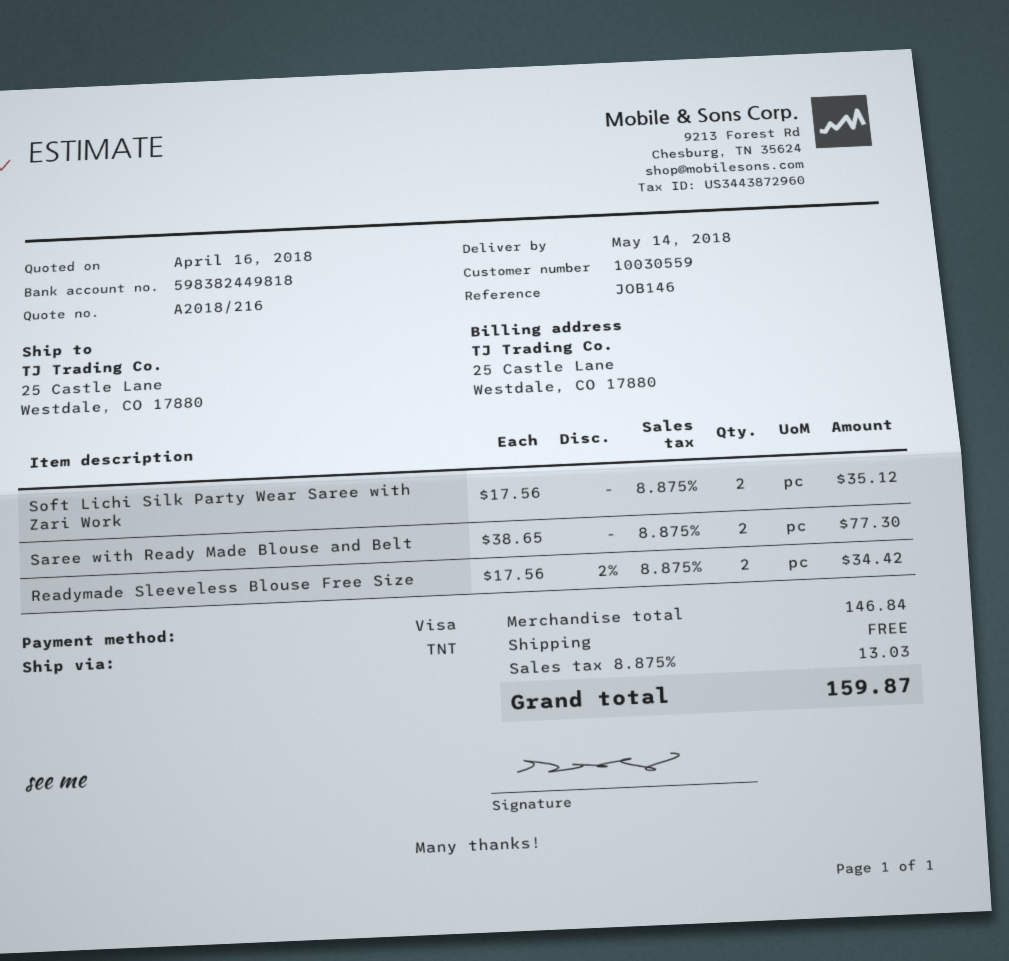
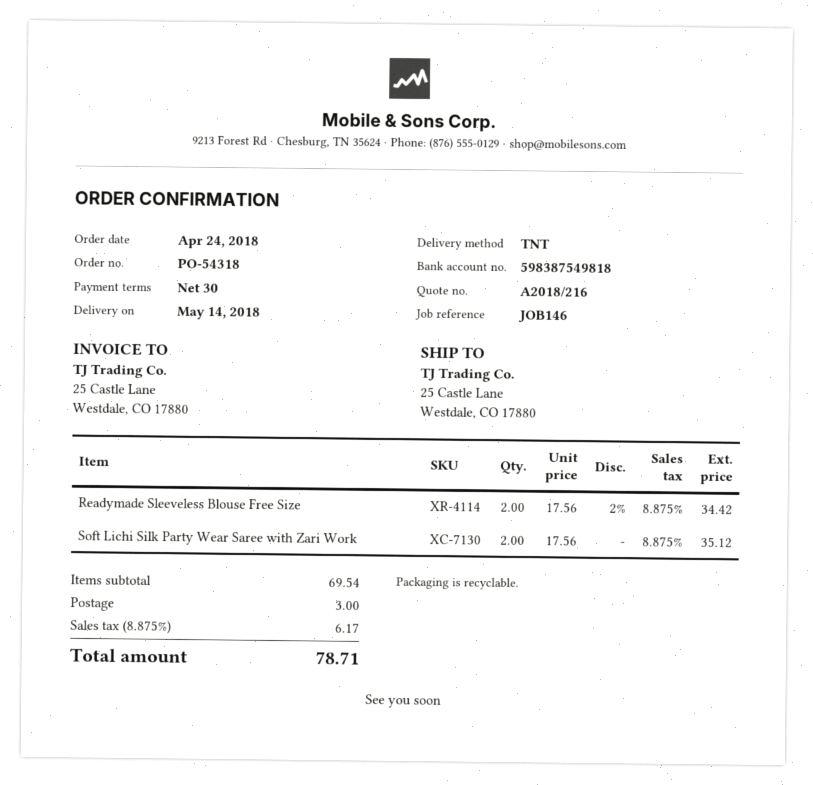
bank account: 598382449818 -> 598387549818
Saree with Ready Made Blouse and Belt: 2 x 38.65 = 77.30 -> none
subtotal: 146.84 -> 69.54
shipping: 0.00 -> 3.00
tax: 8.875% = 13.03 -> 8.875% = 6.17
total: 159.87 -> 78.71

